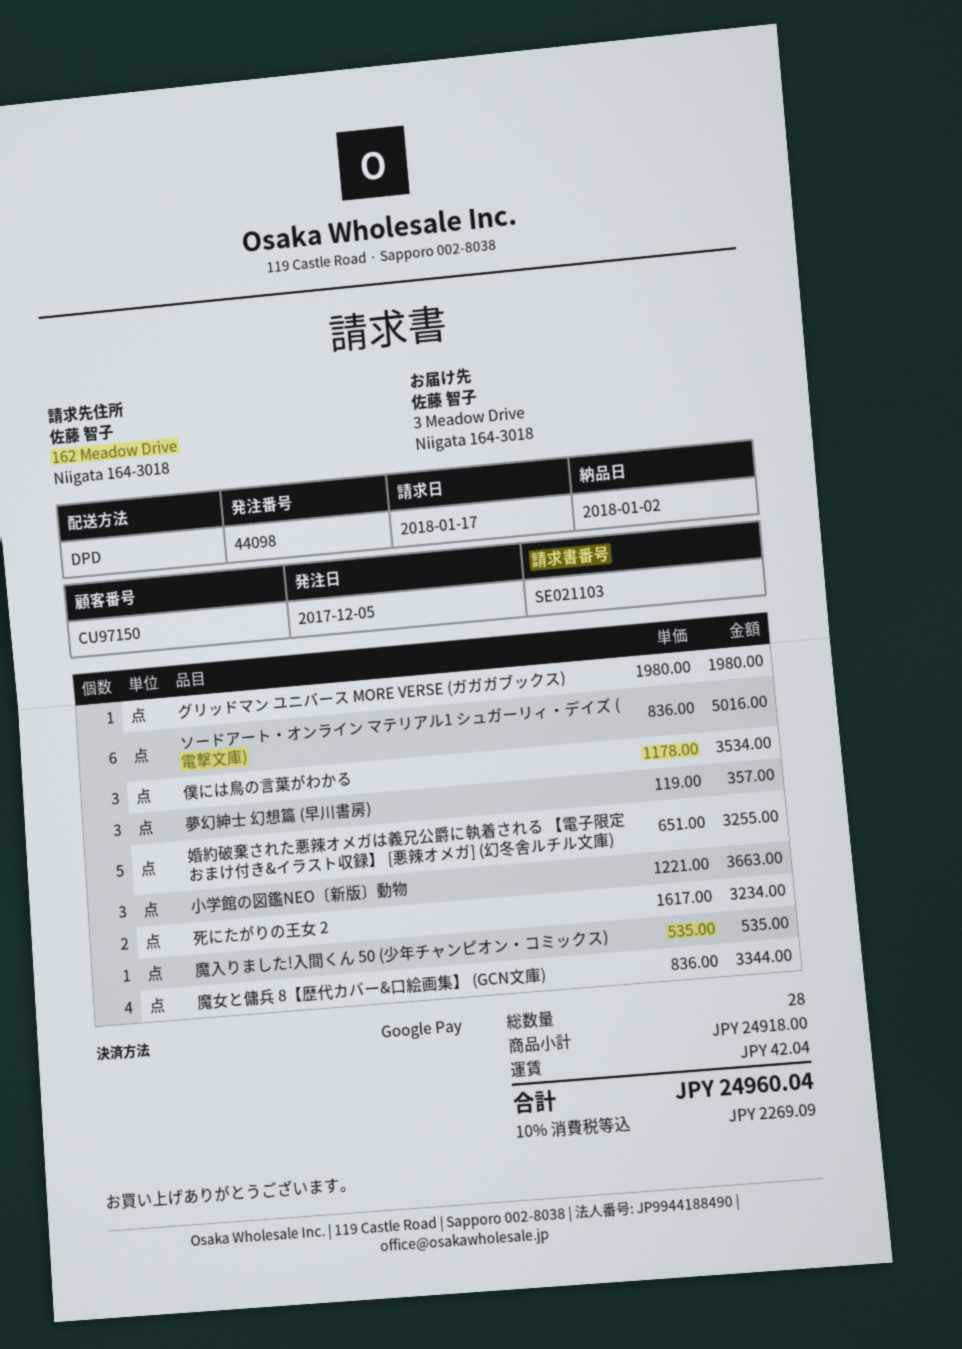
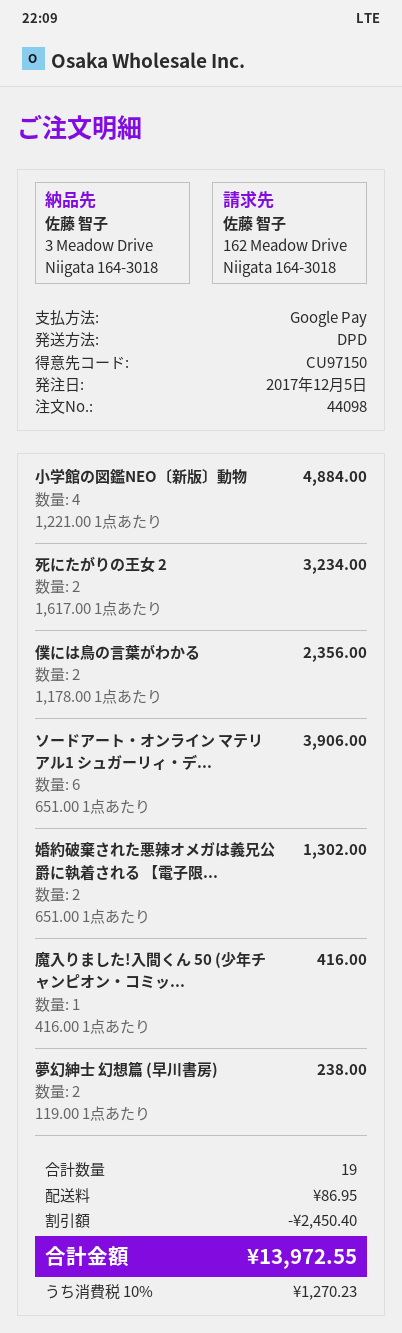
グリッドマン ユニバース MORE VERSE (ガガガブックス): 1 x 1980.00 = 1980.00 -> none
ソードアート・オンライン マテリアル1 シュガーリィ・デイズ (電撃文庫): 6 x 836.00 = 5016.00 -> 6 x 651.00 = 3906.00
僕には鳥の言葉がわかる: 3 x 1178.00 = 3534.00 -> 2 x 1178.00 = 2356.00
夢幻紳士 幻想篇 (早川書房): 3 x 119.00 = 357.00 -> 2 x 119.00 = 238.00
婚約破棄された悪辣オメガは義兄公爵に執着される 【電子限定おまけ付き&イラスト収録】 [悪辣オメガ] (幻冬舎ルチル文庫): 5 x 651.00 = 3255.00 -> 2 x 651.00 = 1302.00
小学館の図鑑NEO〔新版〕動物: 3 x 1221.00 = 3663.00 -> 4 x 1221.00 = 4884.00
魔入りました!入間くん 50 (少年チャンピオン・コミックス): 1 x 535.00 = 535.00 -> 1 x 416.00 = 416.00
魔女と傭兵 8【歴代カバー&口絵画集】 (GCN文庫): 4 x 836.00 = 3344.00 -> none
total quantity: 28 -> 19
discount: none -> 2450.40
shipping: 42.04 -> 86.95
tax: 10% = 2269.09 -> 10% = 1270.23
total: 24960.04 -> 13972.55

